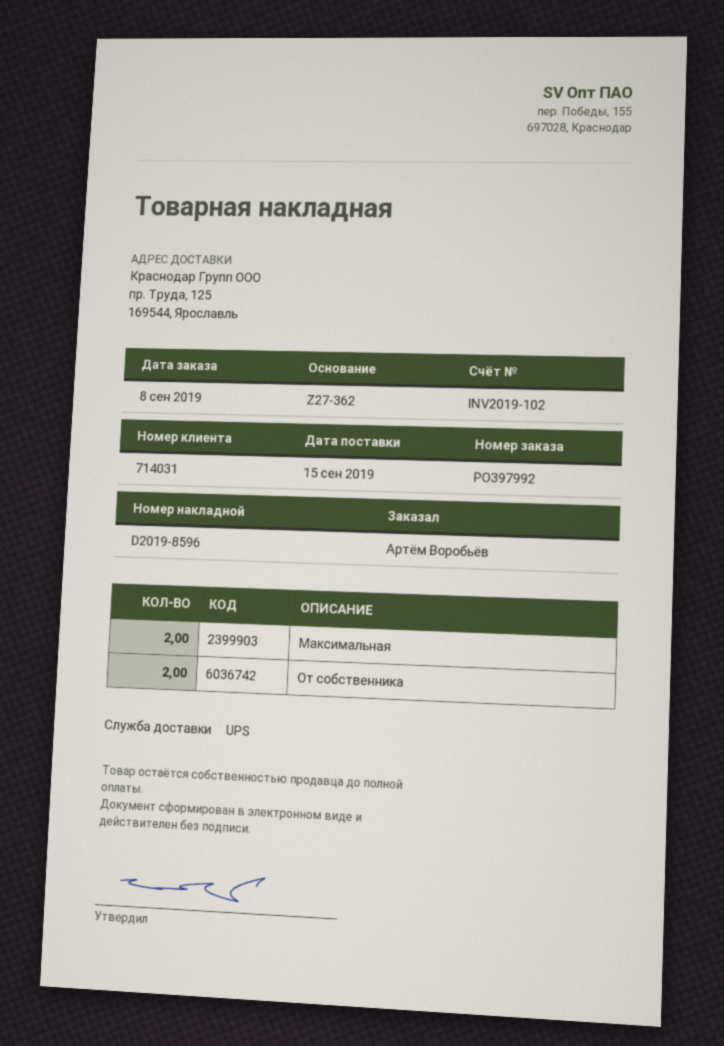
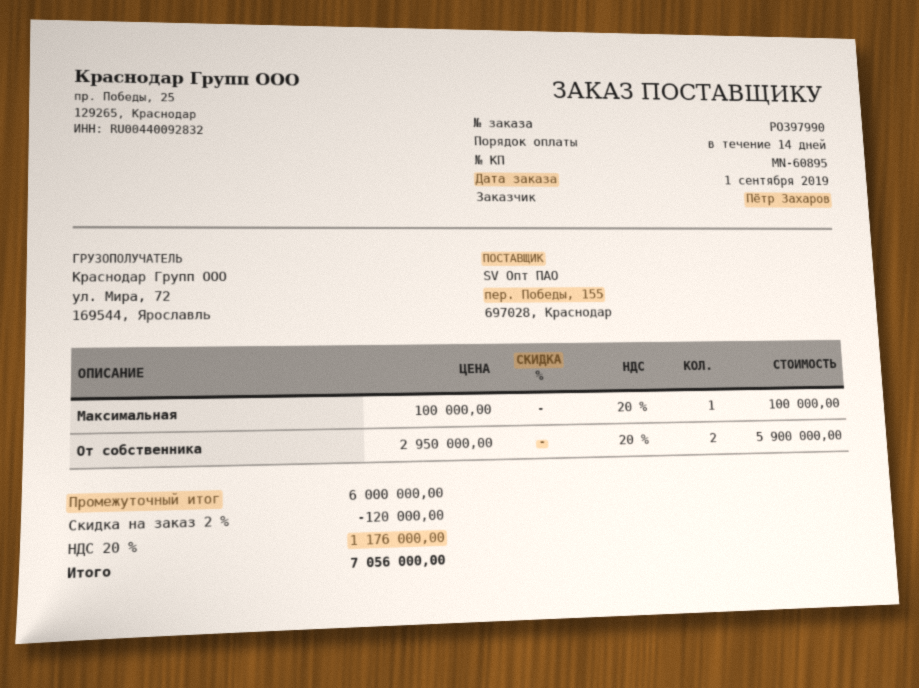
order number: PO397992 -> PO397990
order date: 2019-09-08 -> 2019-09-01
ordered by: Артём Воробьёв -> Пётр Захаров
ship to: пр. Труда, 125, 169544, Ярославль -> ул. Мира, 72, 169544, Ярославль
Максимальная: 2 -> 1

